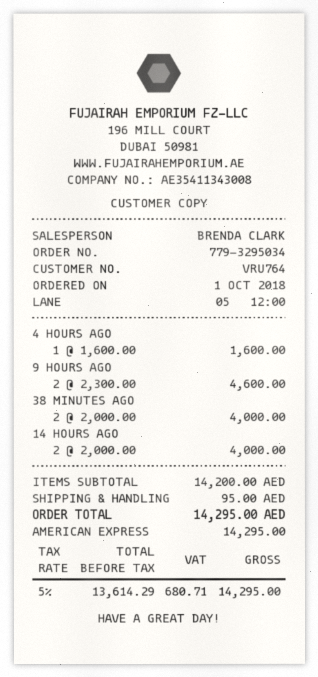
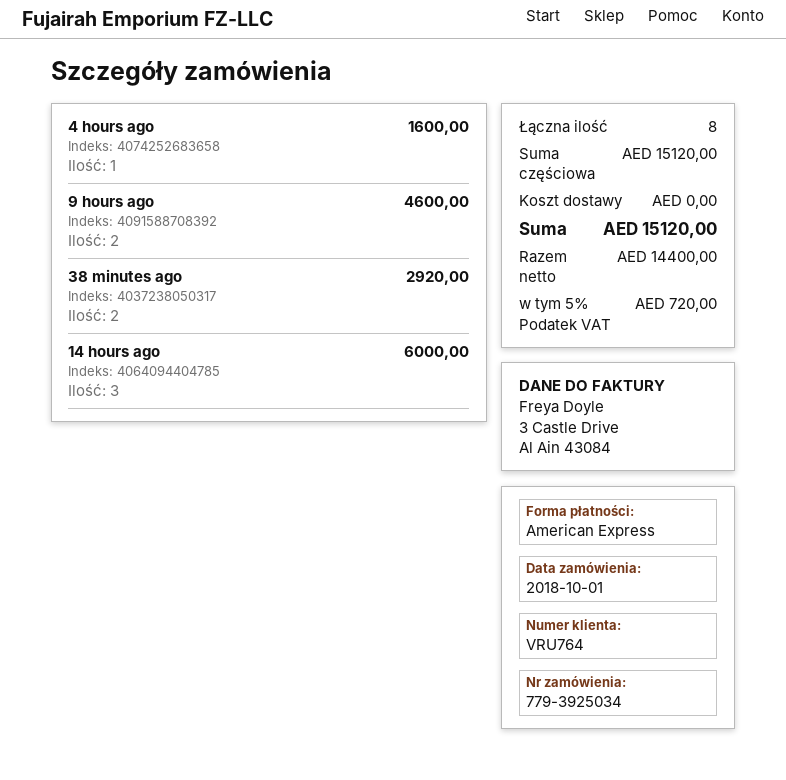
order number: 779-3295034 -> 779-3925034
38 MINUTES AGO: 2 for 4000.00 -> 2 for 2920.00
14 HOURS AGO: 2 for 4000.00 -> 3 for 6000.00
subtotal: 14200.00 -> 15120.00
shipping: 95.00 -> 0.00
net: 13614.29 -> 14400.00
tax: 5% = 680.71 -> 5% = 720.00
total: 14295.00 -> 15120.00

